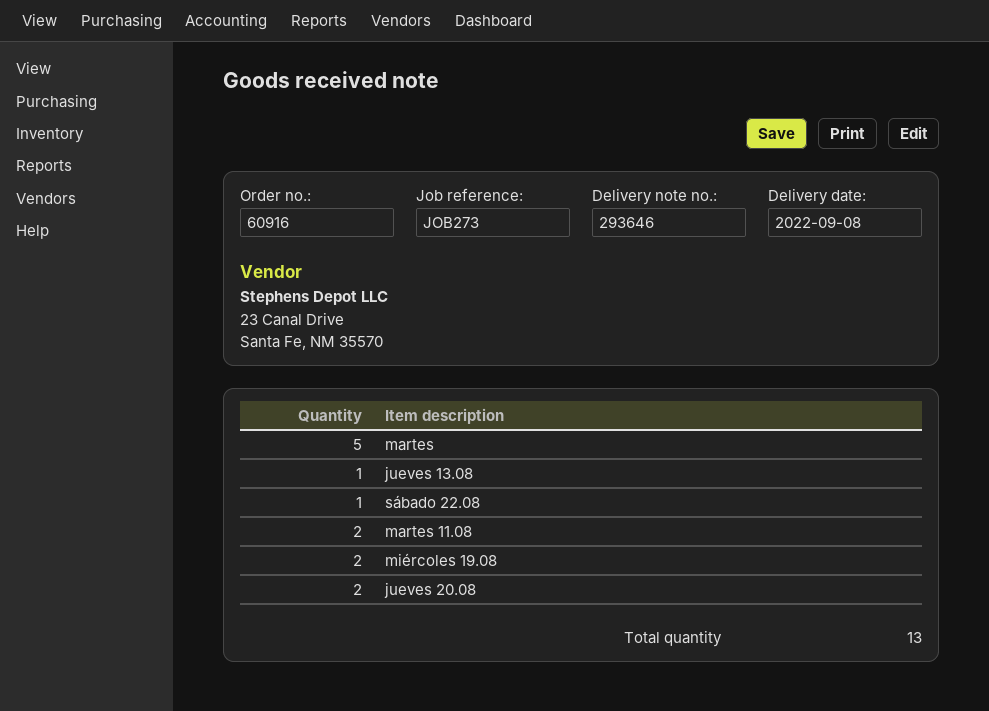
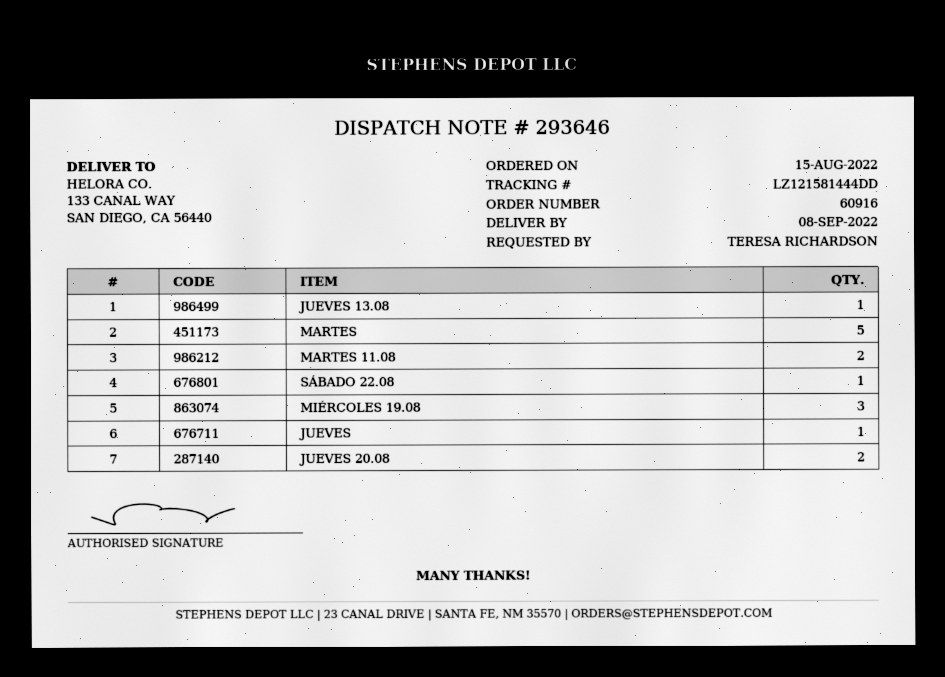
miércoles 19.08: 2 -> 3
JUEVES: none -> 1

